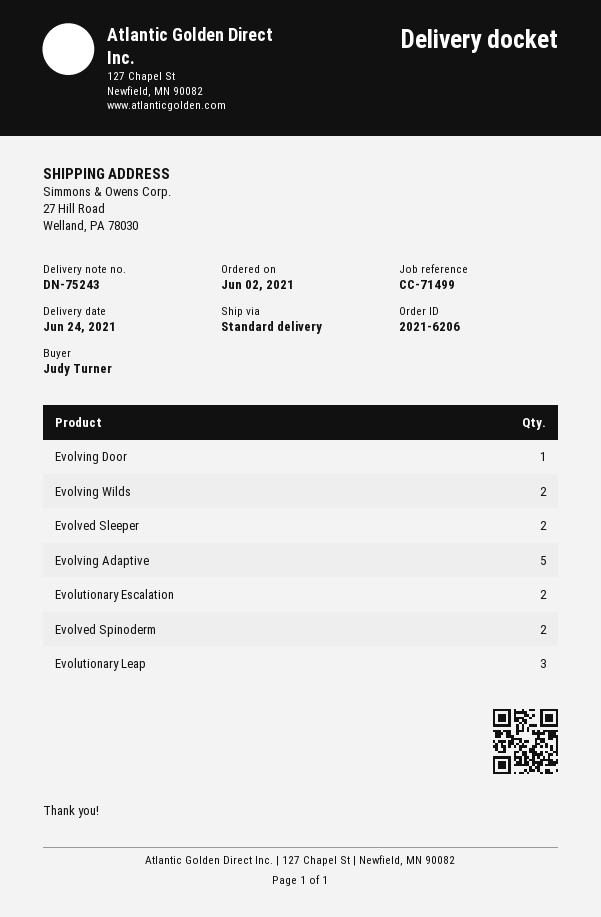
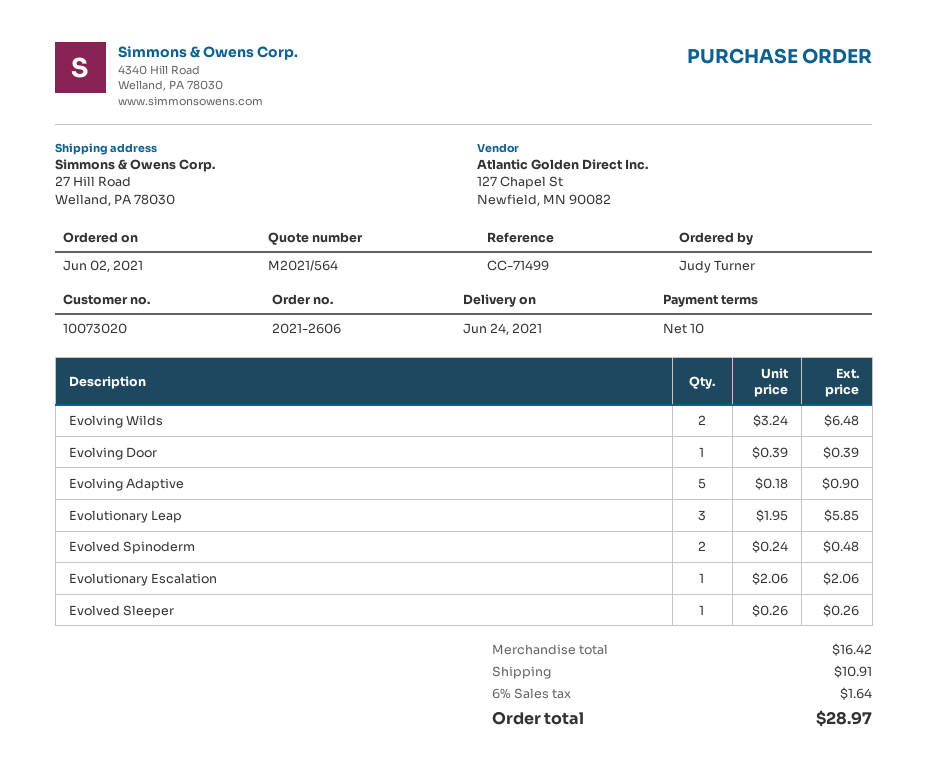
order number: 2021-6206 -> 2021-2606
Evolved Sleeper: 2 -> 1
Evolutionary Escalation: 2 -> 1

